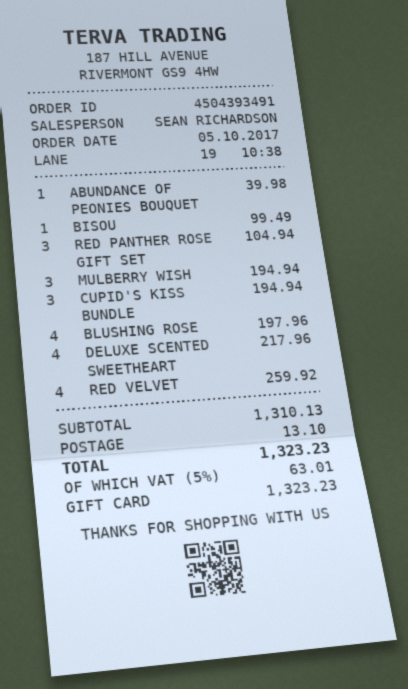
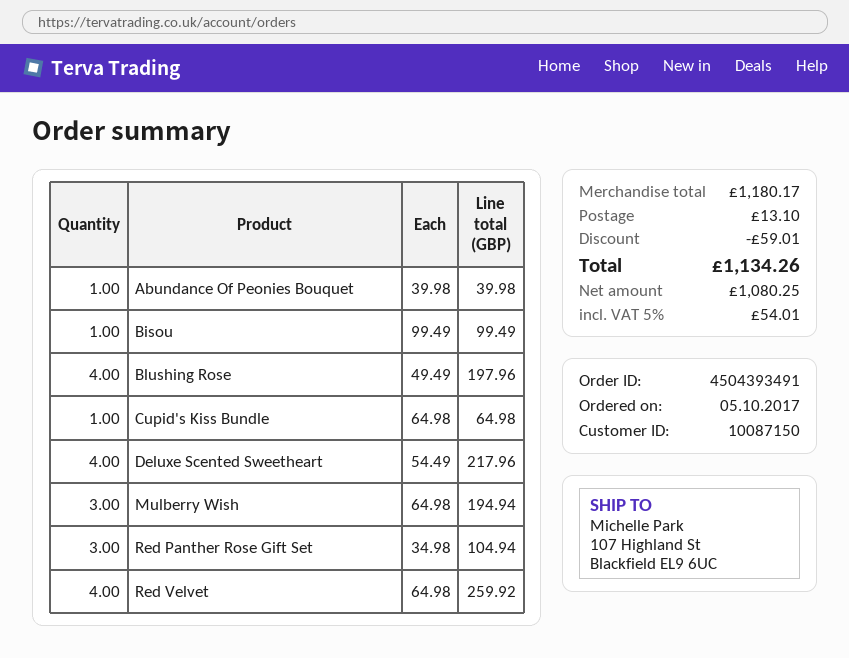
CUPID'S KISS BUNDLE: 3 for 194.94 -> 1 for 64.98
subtotal: 1310.13 -> 1180.17
discount: none -> 59.01
tax: 5% = 63.01 -> 5% = 54.01
total: 1323.23 -> 1134.26

